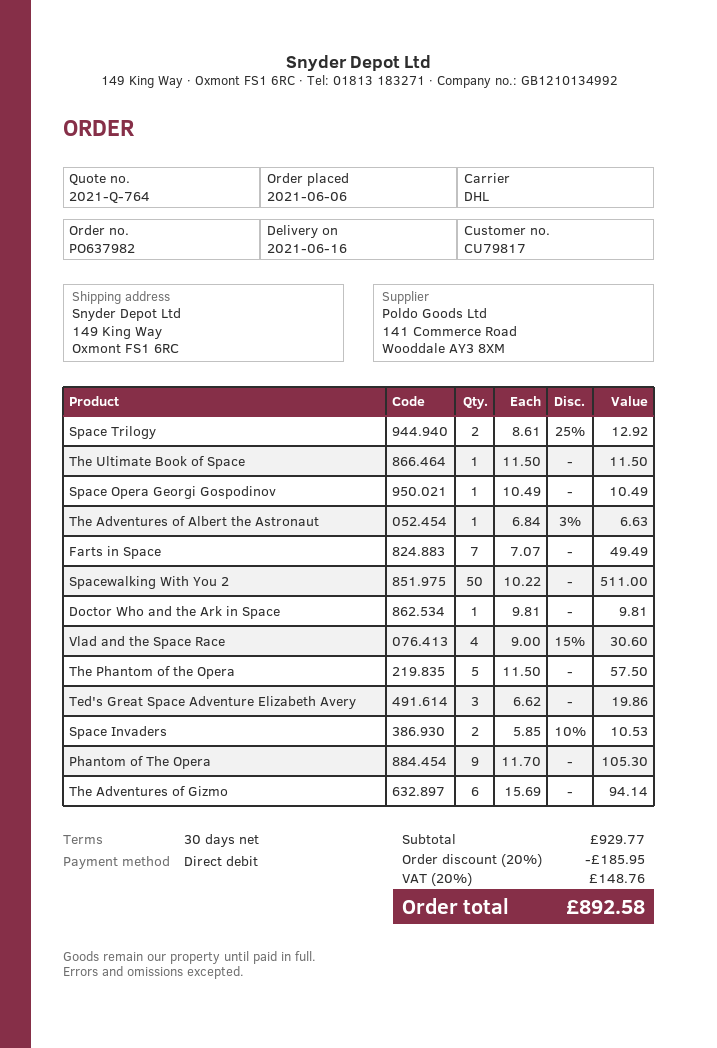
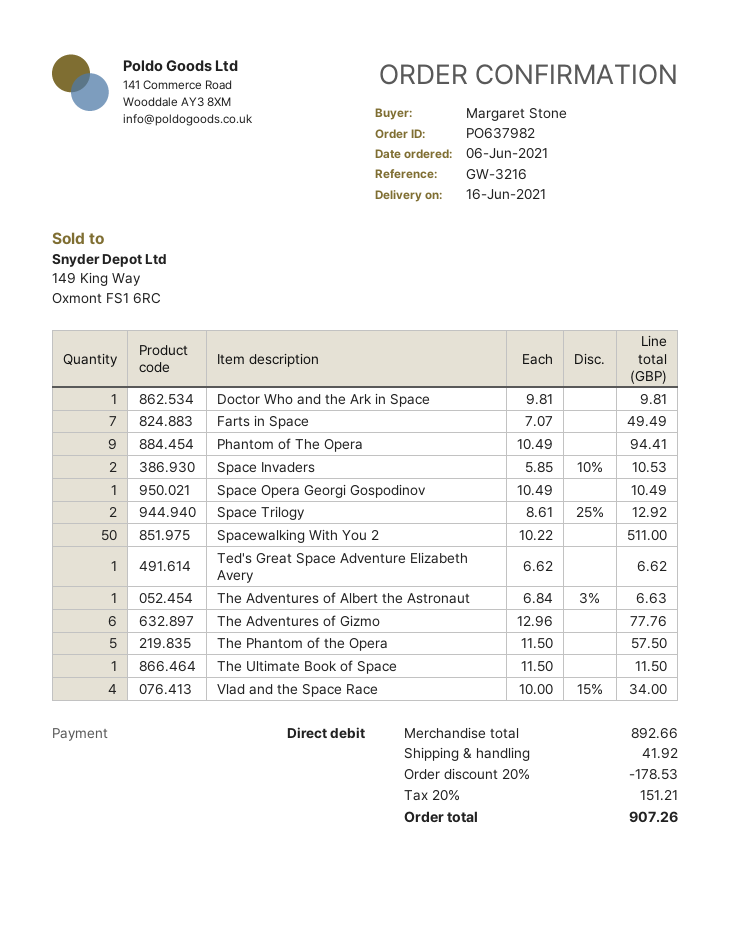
Vlad and the Space Race: 4 x 9.00 - 15% = 30.60 -> 4 x 10.00 - 15% = 34.00
Ted's Great Space Adventure Elizabeth Avery: 3 x 6.62 = 19.86 -> 1 x 6.62 = 6.62
Phantom of The Opera: 9 x 11.70 = 105.30 -> 9 x 10.49 = 94.41
The Adventures of Gizmo: 6 x 15.69 = 94.14 -> 6 x 12.96 = 77.76
subtotal: 929.77 -> 892.66
discount: 20% = 185.95 -> 20% = 178.53
shipping: none -> 41.92
tax: 20% = 148.76 -> 20% = 151.21
total: 892.58 -> 907.26

